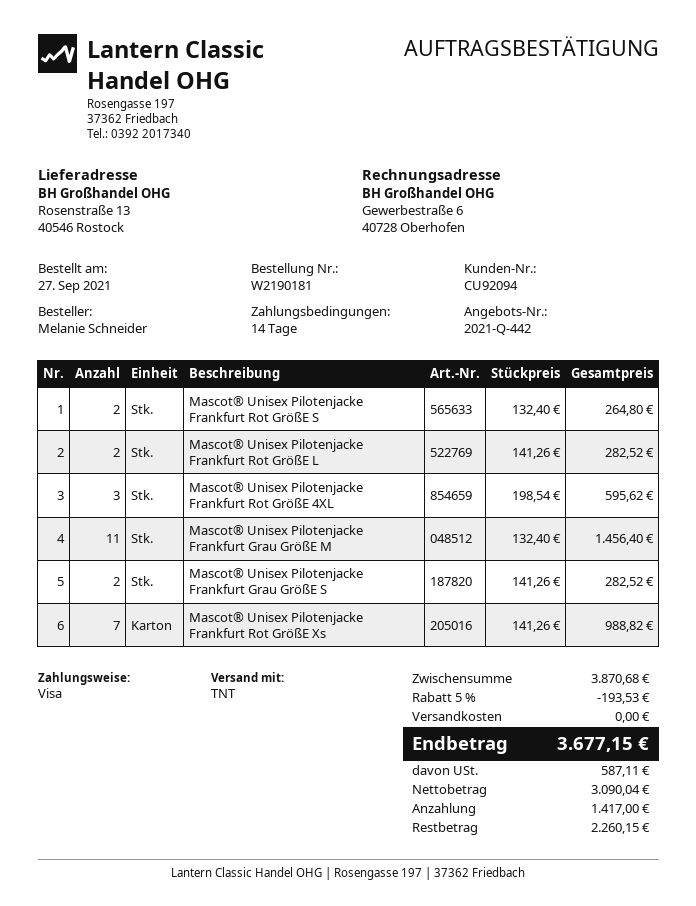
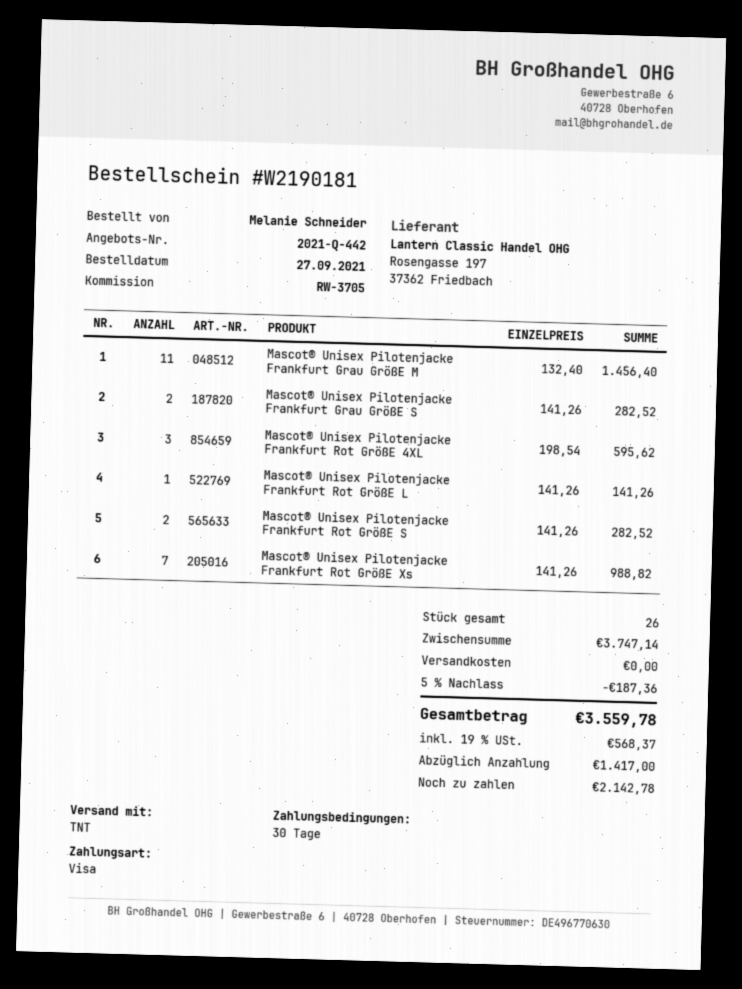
payment terms: 14 days -> 30 days
Mascot® Unisex Pilotenjacke Frankfurt Rot GrößE S: 2 x 132.40 = 264.80 -> 2 x 141.26 = 282.52
Mascot® Unisex Pilotenjacke Frankfurt Rot GrößE L: 2 x 141.26 = 282.52 -> 1 x 141.26 = 141.26
subtotal: 3870.68 -> 3747.14
discount: 5% = 193.53 -> 5% = 187.36
tax: 587.11 -> 568.37
total: 3677.15 -> 3559.78
balance: 2260.15 -> 2142.78

